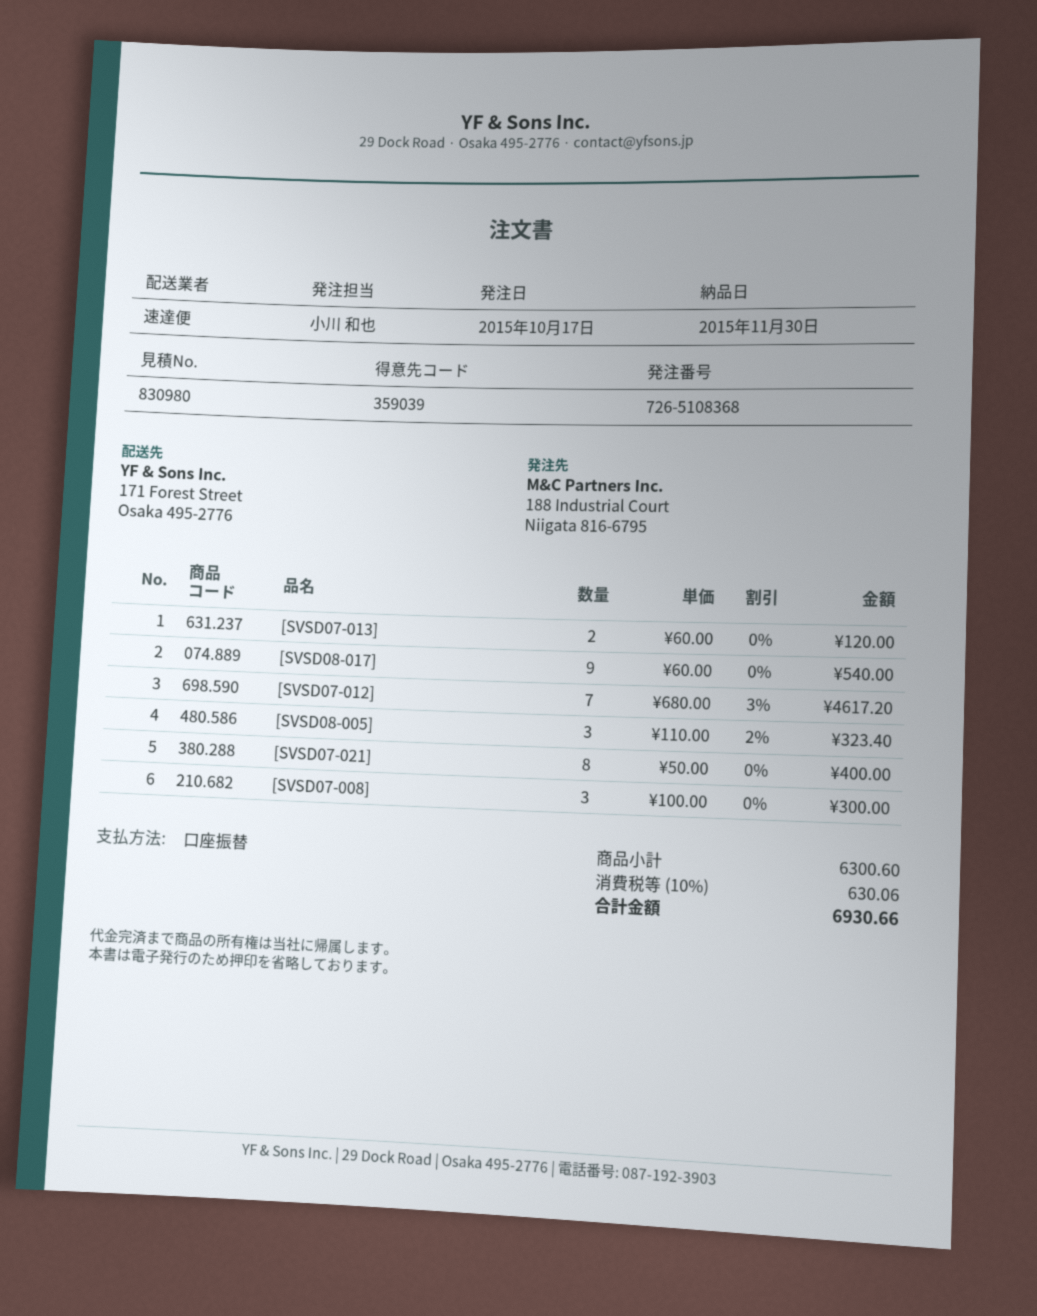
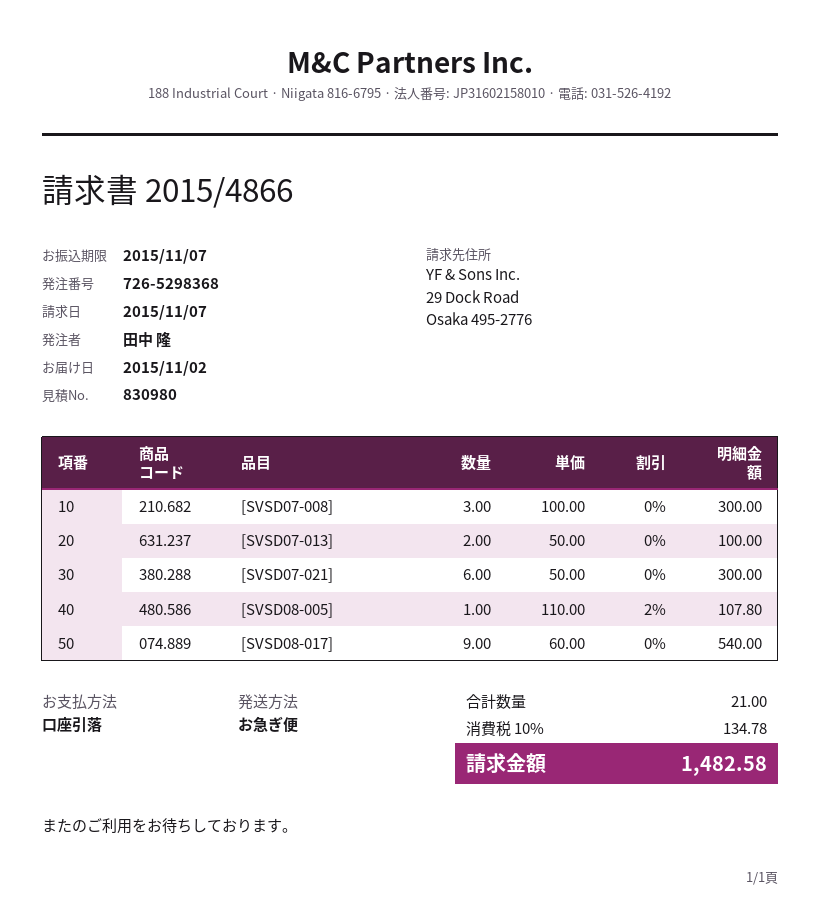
order number: 726-5108368 -> 726-5298368
delivery date: 2015-11-30 -> 2015-11-02
ordered by: 小川 和也 -> 田中 隆
[SVSD07-013]: 2 x 60.00 = 120.00 -> 2 x 50.00 = 100.00
[SVSD07-012]: 7 x 680.00 - 3% = 4617.20 -> none
[SVSD08-005]: 3 x 110.00 - 2% = 323.40 -> 1 x 110.00 - 2% = 107.80
[SVSD07-021]: 8 x 50.00 = 400.00 -> 6 x 50.00 = 300.00
tax: 10% = 630.06 -> 10% = 134.78
total: 6930.66 -> 1482.58

